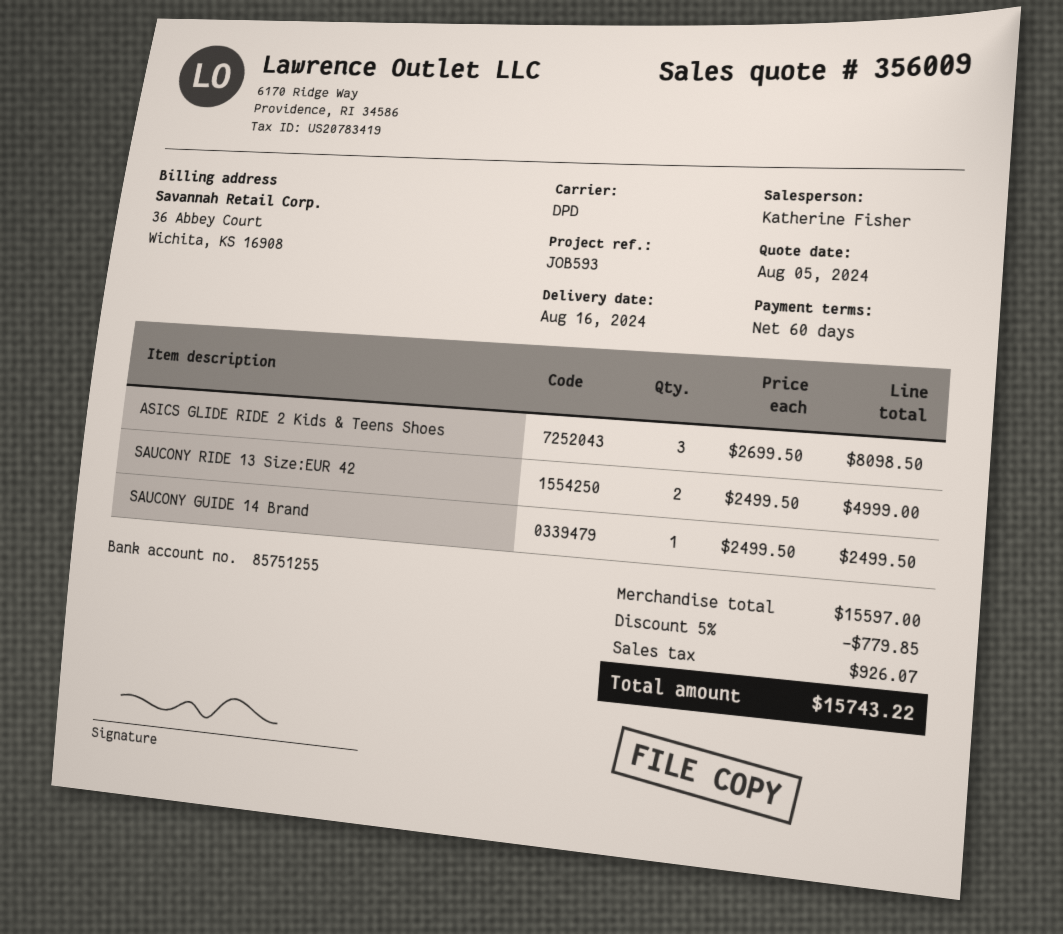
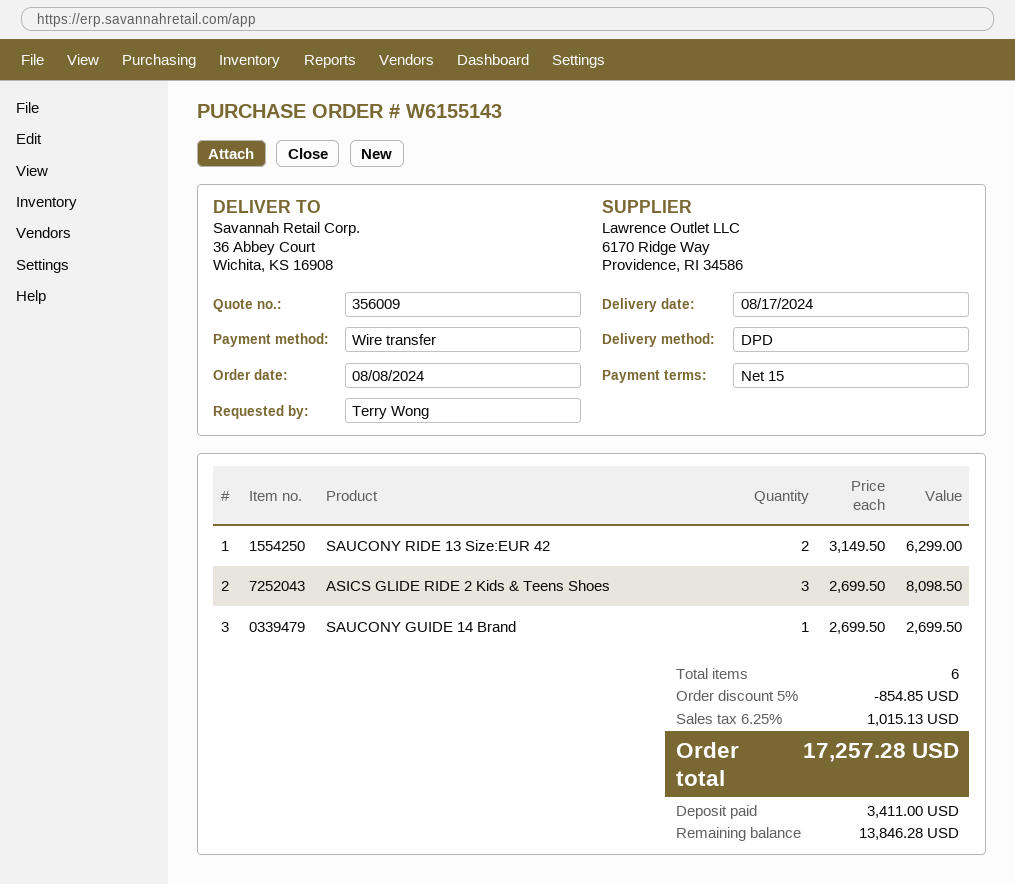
delivery date: 2024-08-16 -> 2024-08-17
payment terms: 60 days -> 15 days
SAUCONY RIDE 13 Size:EUR 42: 2 x 2499.50 = 4999.00 -> 2 x 3149.50 = 6299.00
SAUCONY GUIDE 14 Brand: 1 x 2499.50 = 2499.50 -> 1 x 2699.50 = 2699.50
discount: 5% = 779.85 -> 5% = 854.85
tax: 926.07 -> 1015.13
total: 15743.22 -> 17257.28

